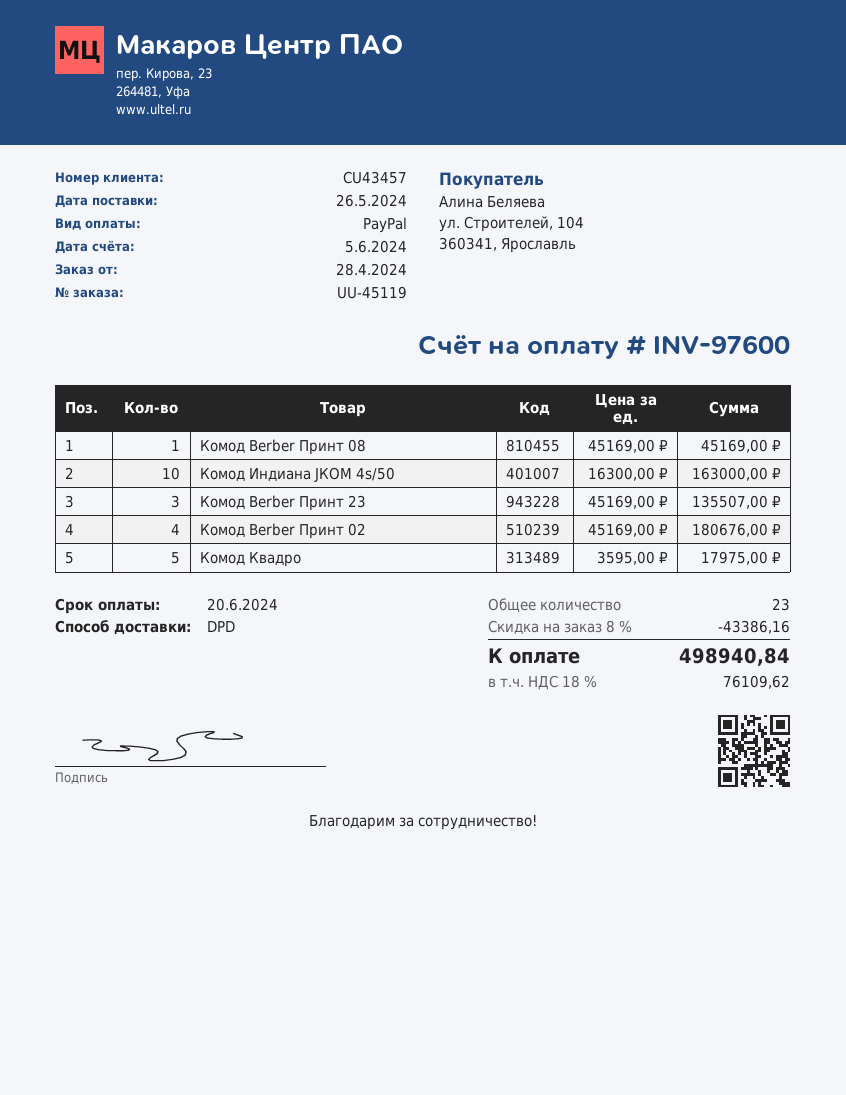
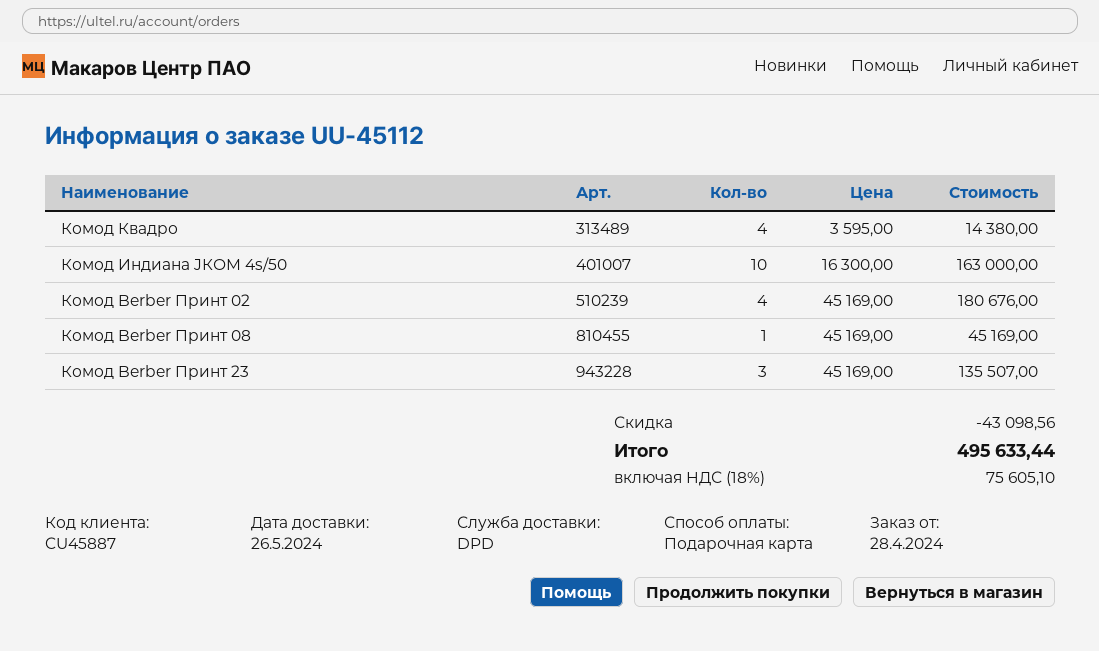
order number: UU-45119 -> UU-45112
customer number: CU43457 -> CU45887
payment method: PayPal -> gift card
Комод Квадро: 5 x 3595.00 = 17975.00 -> 4 x 3595.00 = 14380.00
discount: 43386.16 -> 43098.56
tax: 18% = 76109.62 -> 18% = 75605.10
total: 498940.84 -> 495633.44

